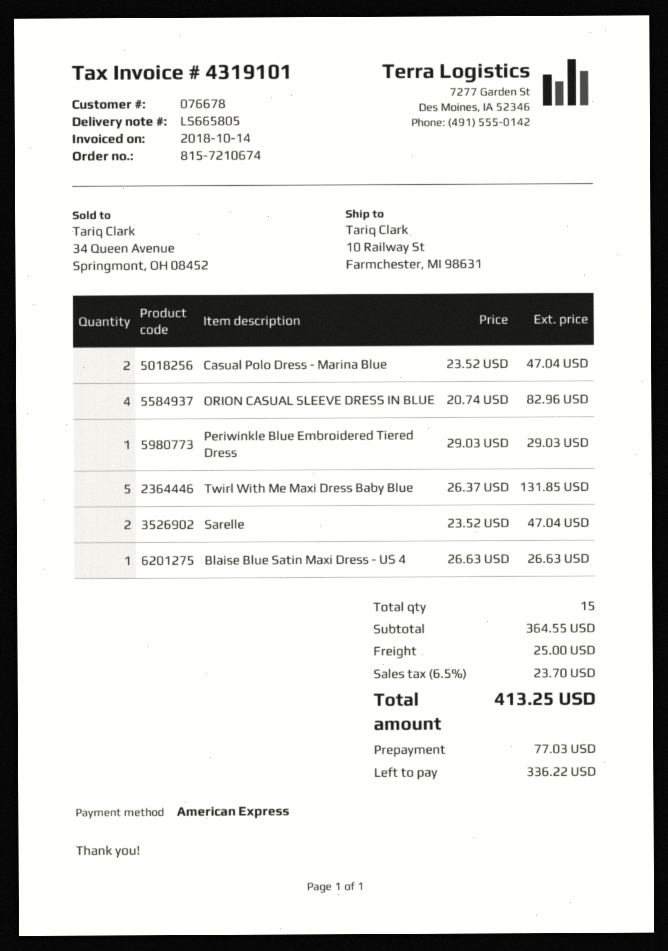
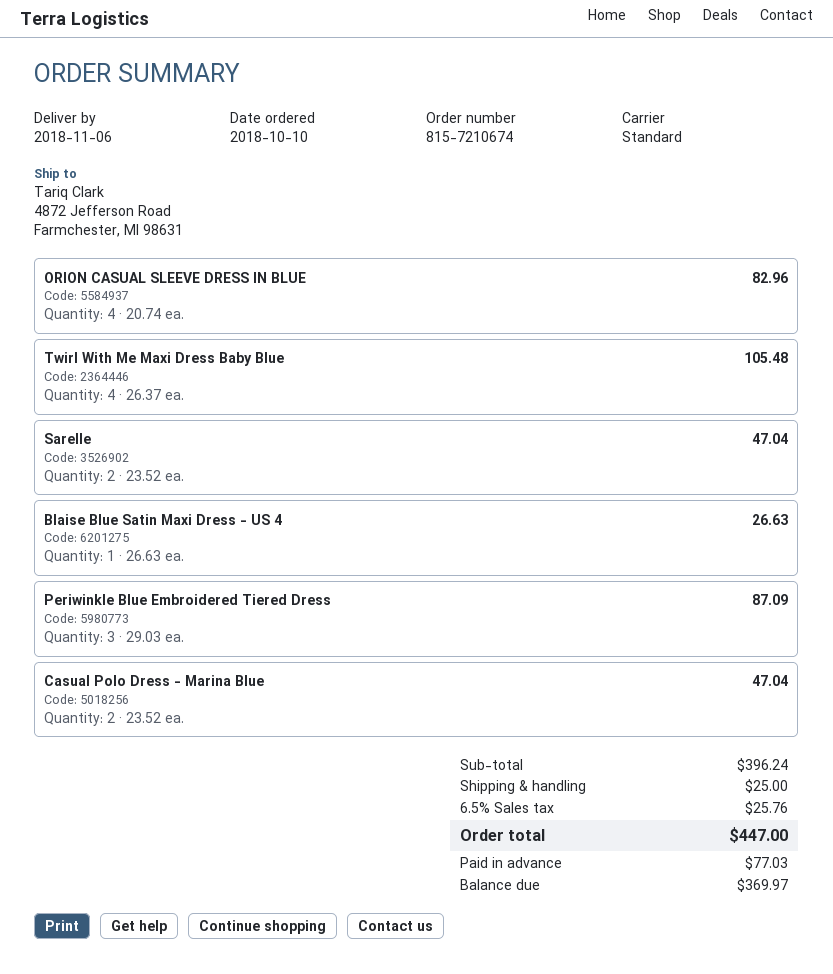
ship to: 10 Railway St, Farmchester, MI 98631 -> 4872 Jefferson Road, Farmchester, MI 98631
Periwinkle Blue Embroidered Tiered Dress: 1 x 29.03 = 29.03 -> 3 x 29.03 = 87.09
Twirl With Me Maxi Dress Baby Blue: 5 x 26.37 = 131.85 -> 4 x 26.37 = 105.48
subtotal: 364.55 -> 396.24
tax: 6.5% = 23.70 -> 6.5% = 25.76
total: 413.25 -> 447.00
balance: 336.22 -> 369.97

